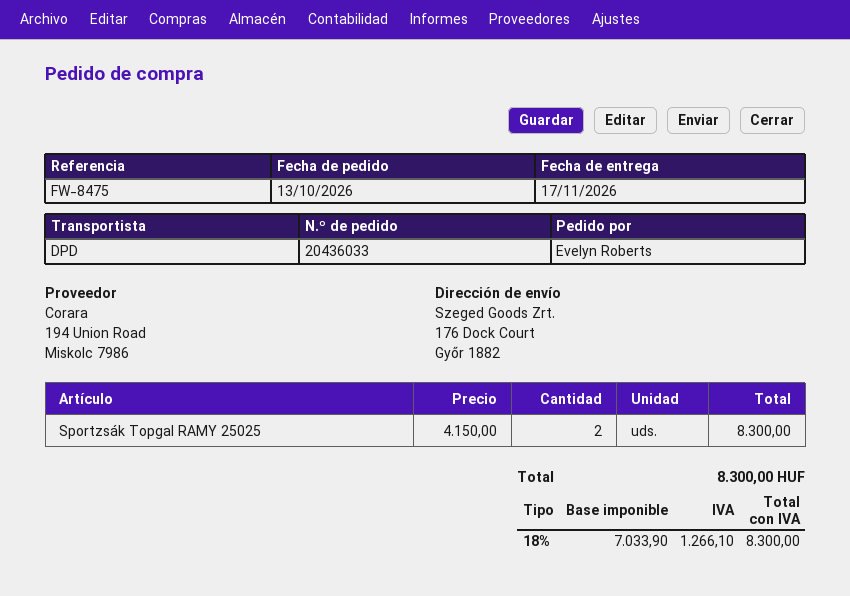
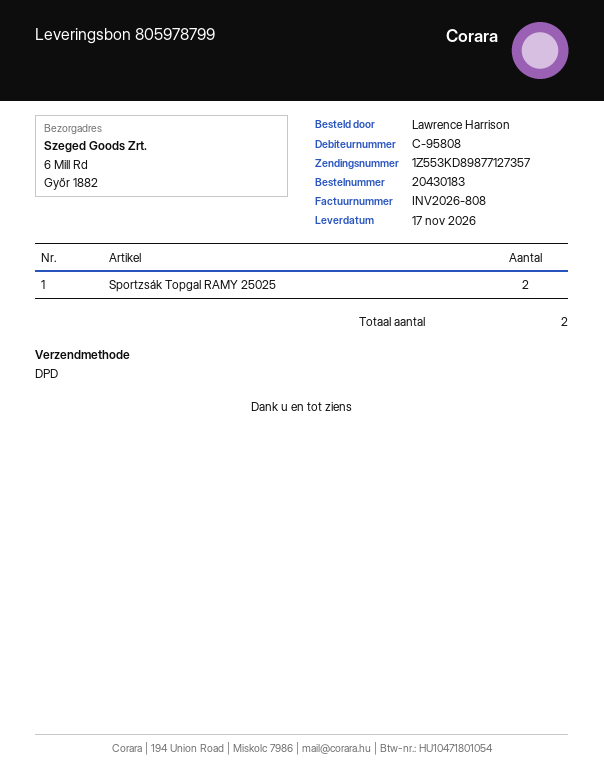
order number: 20436033 -> 20430183
ordered by: Evelyn Roberts -> Lawrence Harrison
ship to: 176 Dock Court, Győr 1882 -> 6 Mill Rd, Győr 1882

